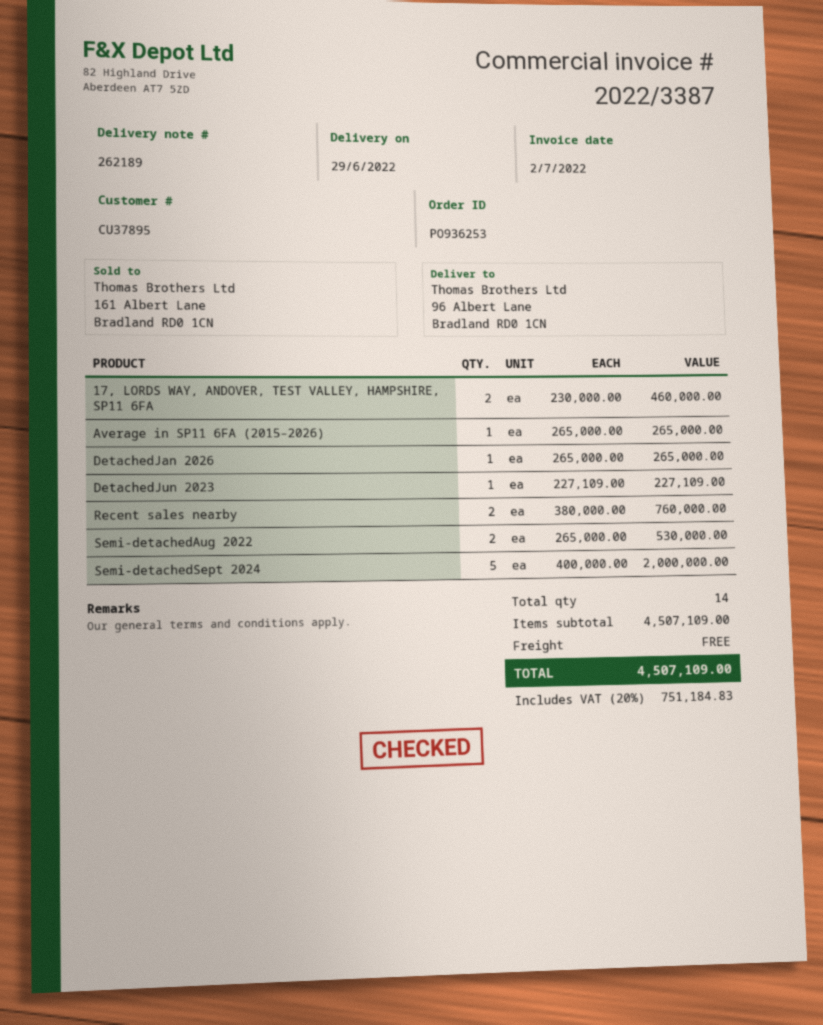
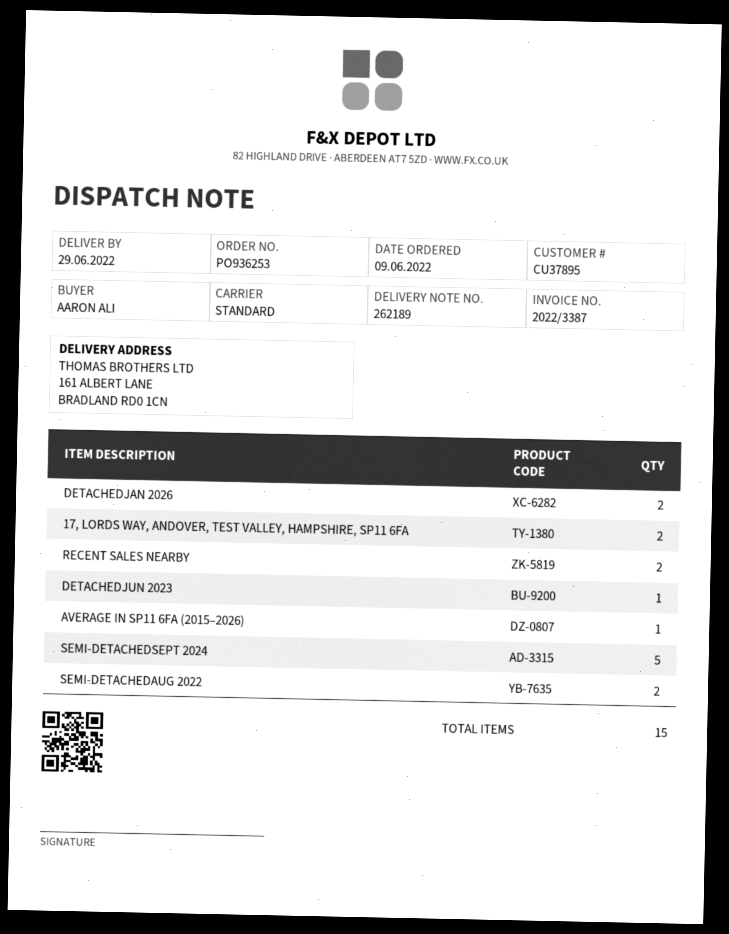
ship to: 96 Albert Lane, Bradland RD0 1CN -> 161 ALBERT LANE, BRADLAND RD0 1CN
DetachedJan 2026: 1 -> 2
total quantity: 14 -> 15

